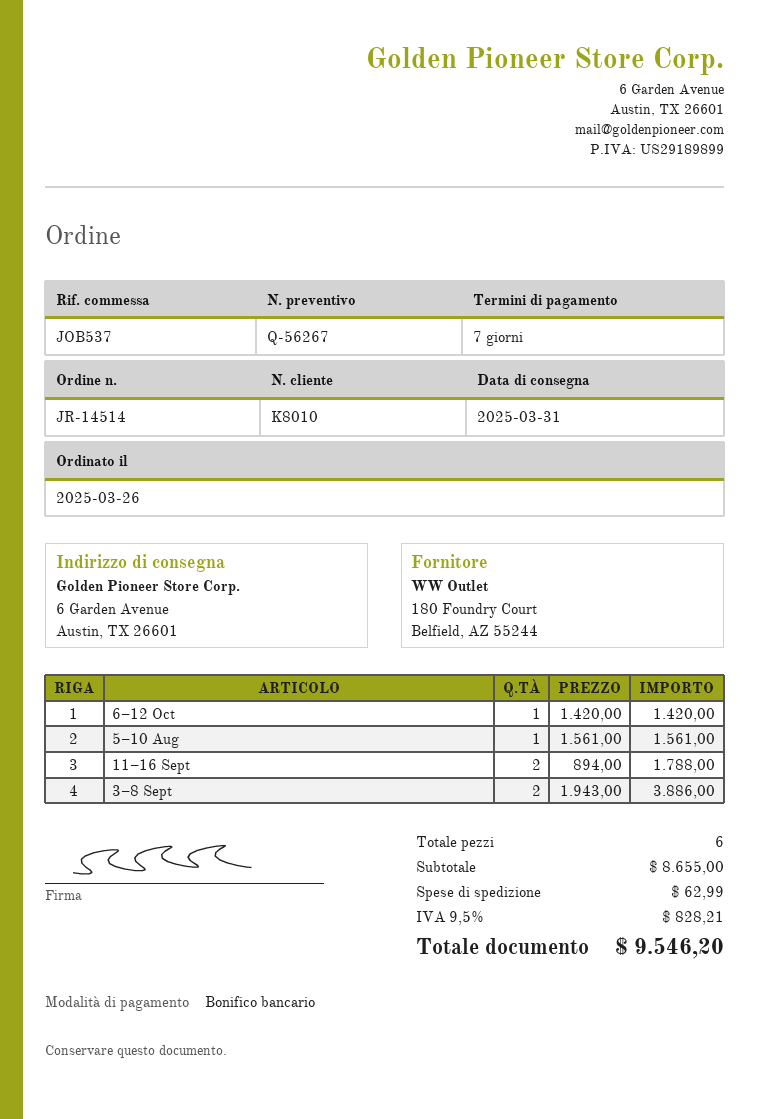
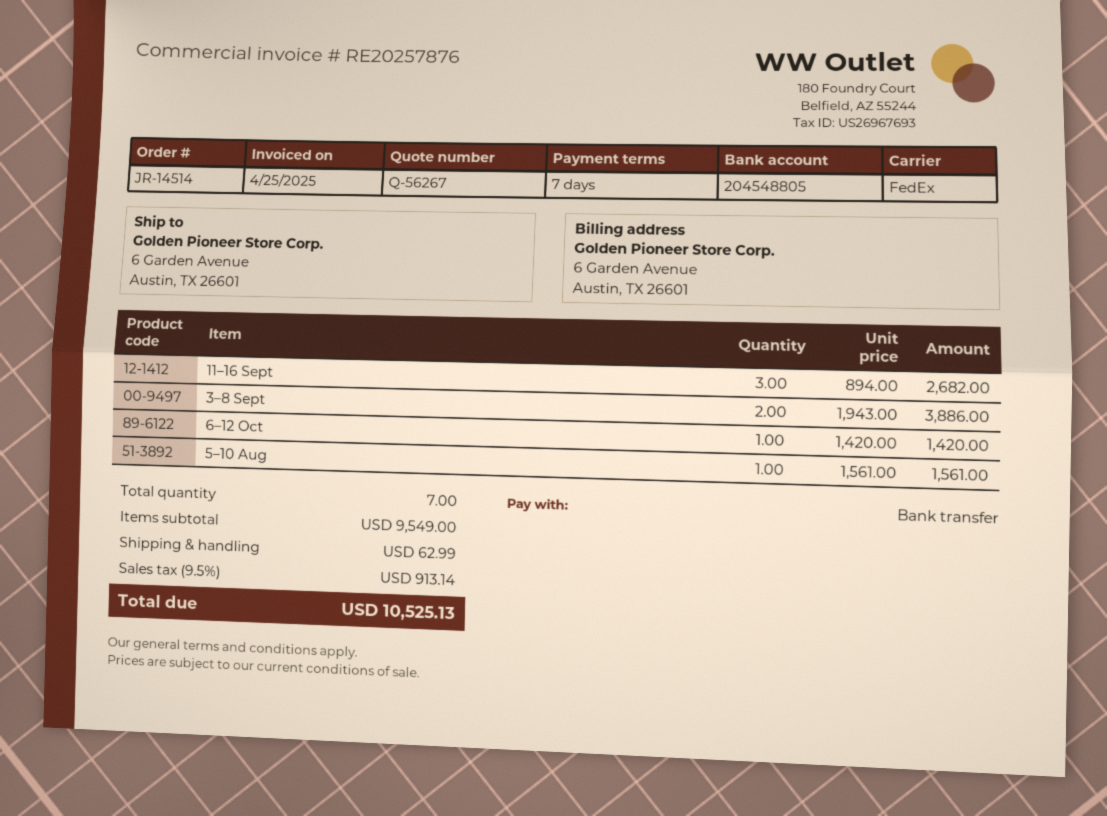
11–16 Sept: 2 x 894.00 = 1788.00 -> 3 x 894.00 = 2682.00
total quantity: 6 -> 7
subtotal: 8655.00 -> 9549.00
tax: 9.5% = 828.21 -> 9.5% = 913.14
total: 9546.20 -> 10525.13

